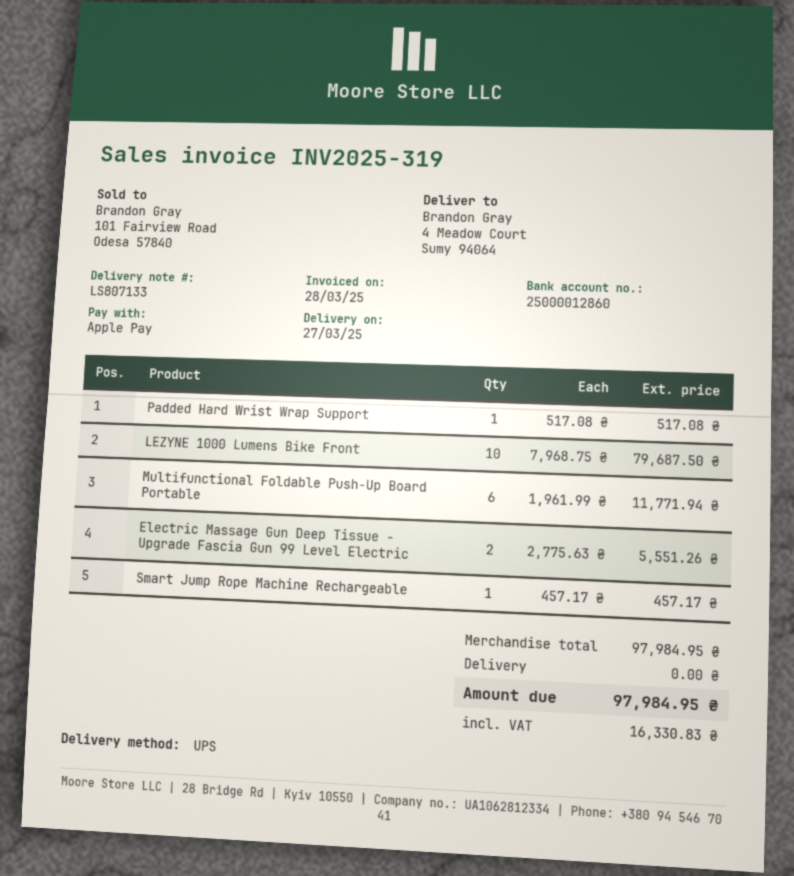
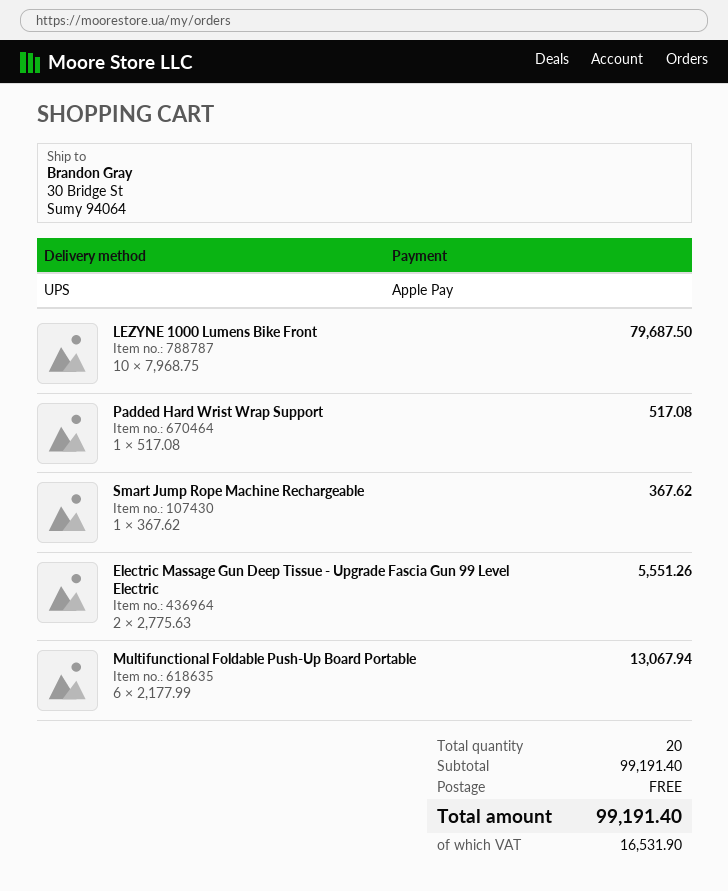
ship to: 4 Meadow Court, Sumy 94064 -> 30 Bridge St, Sumy 94064
Multifunctional Foldable Push-Up Board Portable: 6 x 1961.99 = 11771.94 -> 6 x 2177.99 = 13067.94
Smart Jump Rope Machine Rechargeable: 1 x 457.17 = 457.17 -> 1 x 367.62 = 367.62
subtotal: 97984.95 -> 99191.40
tax: 16330.83 -> 16531.90
total: 97984.95 -> 99191.40

